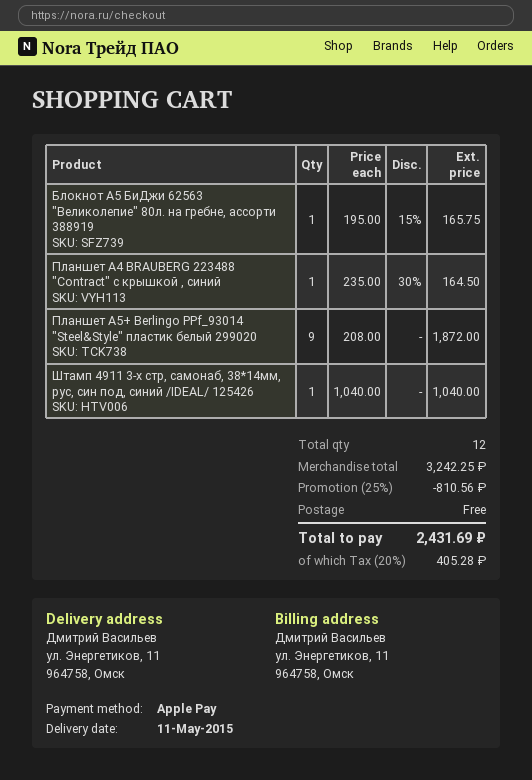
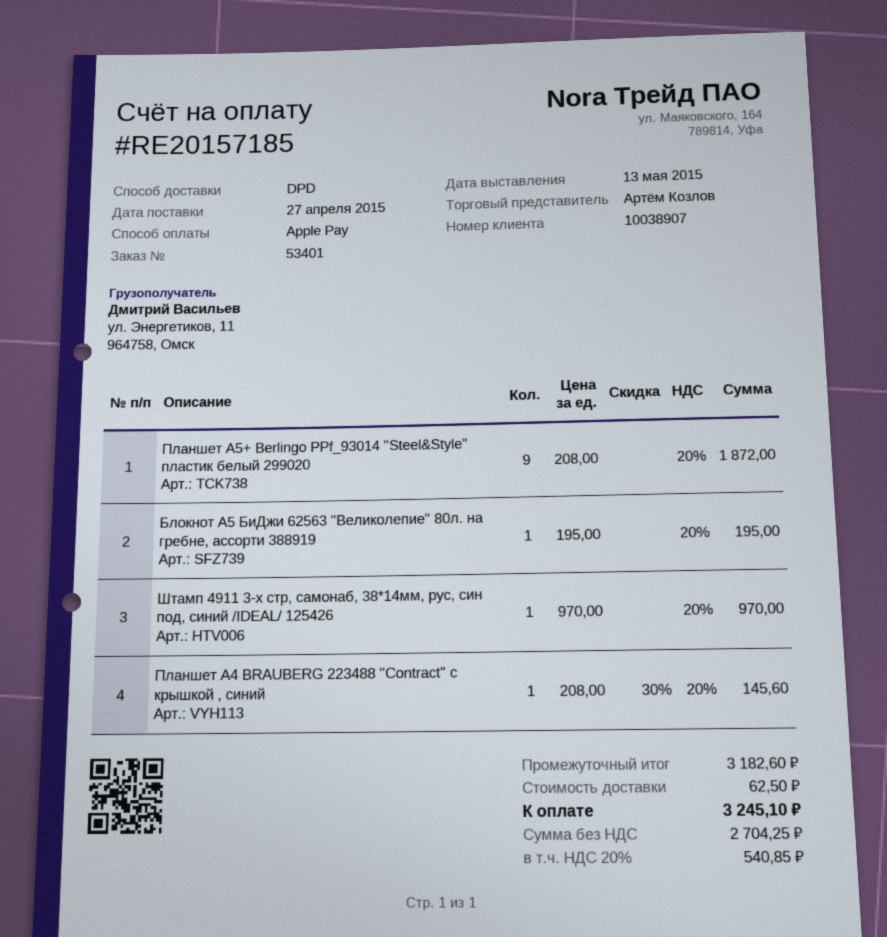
delivery date: 2015-05-11 -> 2015-04-27
Блокнот А5 БиДжи 62563 "Великолепие" 80л. на гребне, ассорти 388919: 1 x 195.00 - 15% = 165.75 -> 1 x 195.00 = 195.00
Планшет А4 BRAUBERG 223488 "Contract" с крышкой , синий: 1 x 235.00 - 30% = 164.50 -> 1 x 208.00 - 30% = 145.60
Штамп 4911 3-х стр, самонаб, 38*14мм, рус, син под, синий /IDEAL/ 125426: 1 x 1040.00 = 1040.00 -> 1 x 970.00 = 970.00
subtotal: 3242.25 -> 3182.60
discount: 25% = 810.56 -> none
shipping: 0.00 -> 62.50
tax: 20% = 405.28 -> 20% = 540.85
total: 2431.69 -> 3245.10

